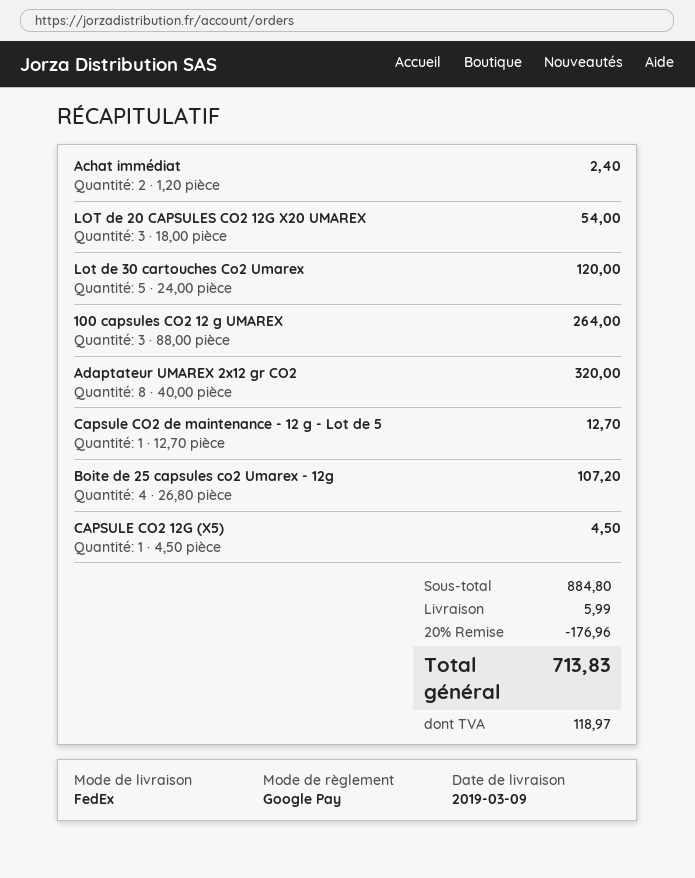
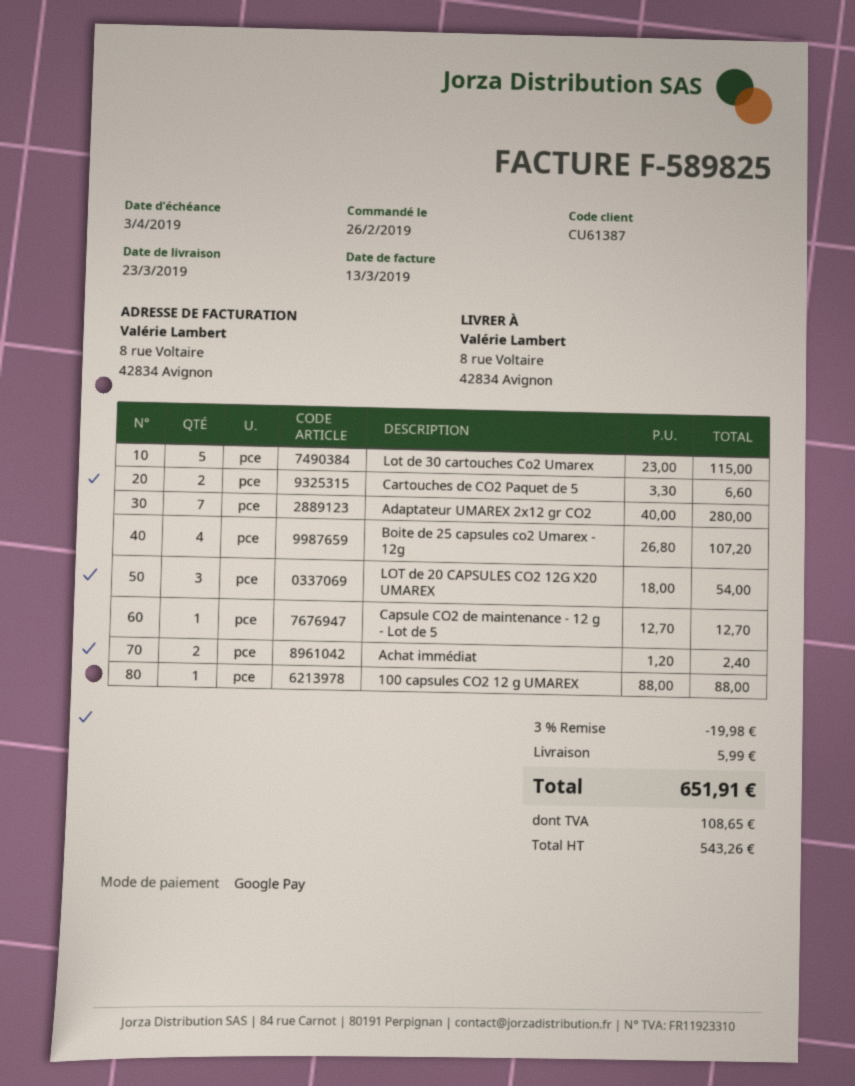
delivery date: 2019-03-09 -> 2019-03-23
Lot de 30 cartouches Co2 Umarex: 5 x 24.00 = 120.00 -> 5 x 23.00 = 115.00
100 capsules CO2 12 g UMAREX: 3 x 88.00 = 264.00 -> 1 x 88.00 = 88.00
Adaptateur UMAREX 2x12 gr CO2: 8 x 40.00 = 320.00 -> 7 x 40.00 = 280.00
CAPSULE CO2 12G (X5): 1 x 4.50 = 4.50 -> none
Cartouches de CO2 Paquet de 5: none -> 2 x 3.30 = 6.60
discount: 20% = 176.96 -> 3% = 19.98
tax: 118.97 -> 108.65
total: 713.83 -> 651.91

